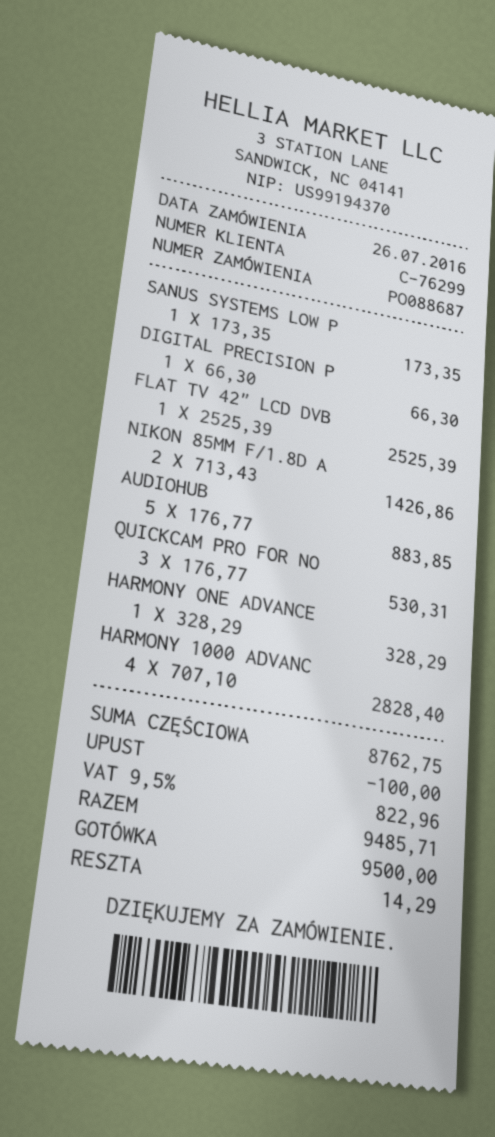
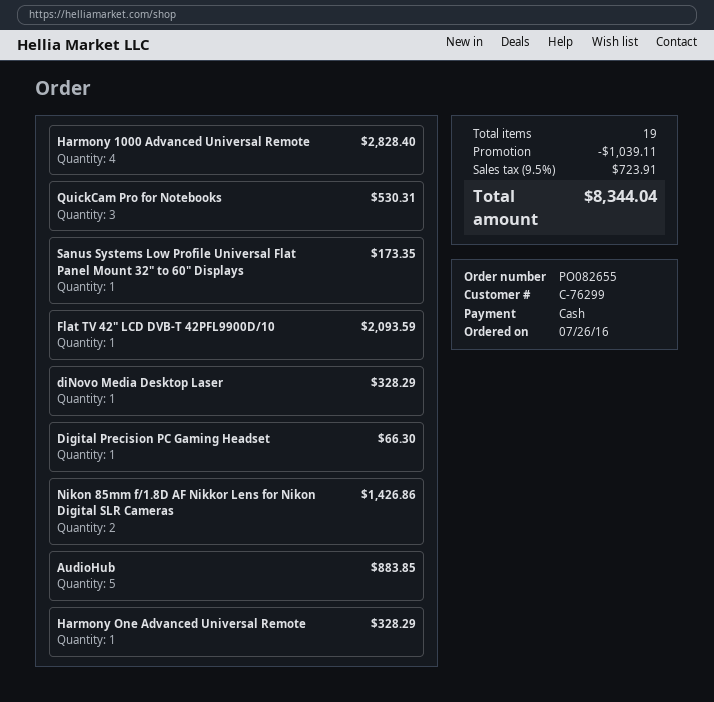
order number: PO088687 -> PO082655
FLAT TV 42" LCD DVB: 1 for 2525.39 -> 1 for 2093.59
diNovo Media Desktop Laser: none -> 1 for 328.29
discount: 100.00 -> 1039.11
tax: 9.5% = 822.96 -> 9.5% = 723.91
total: 9485.71 -> 8344.04

